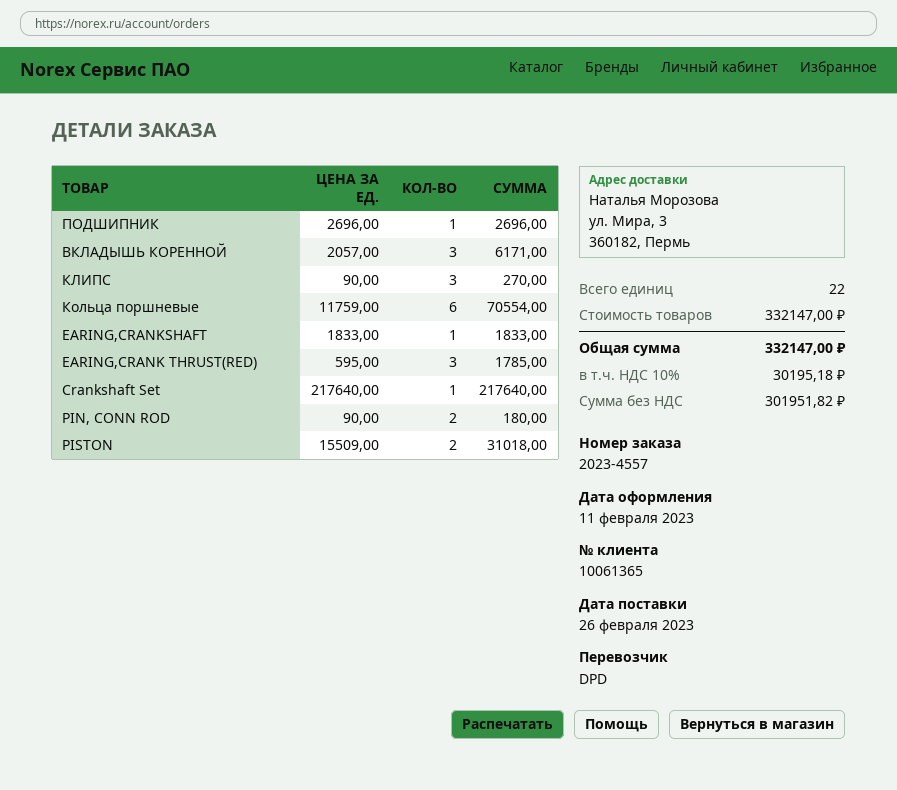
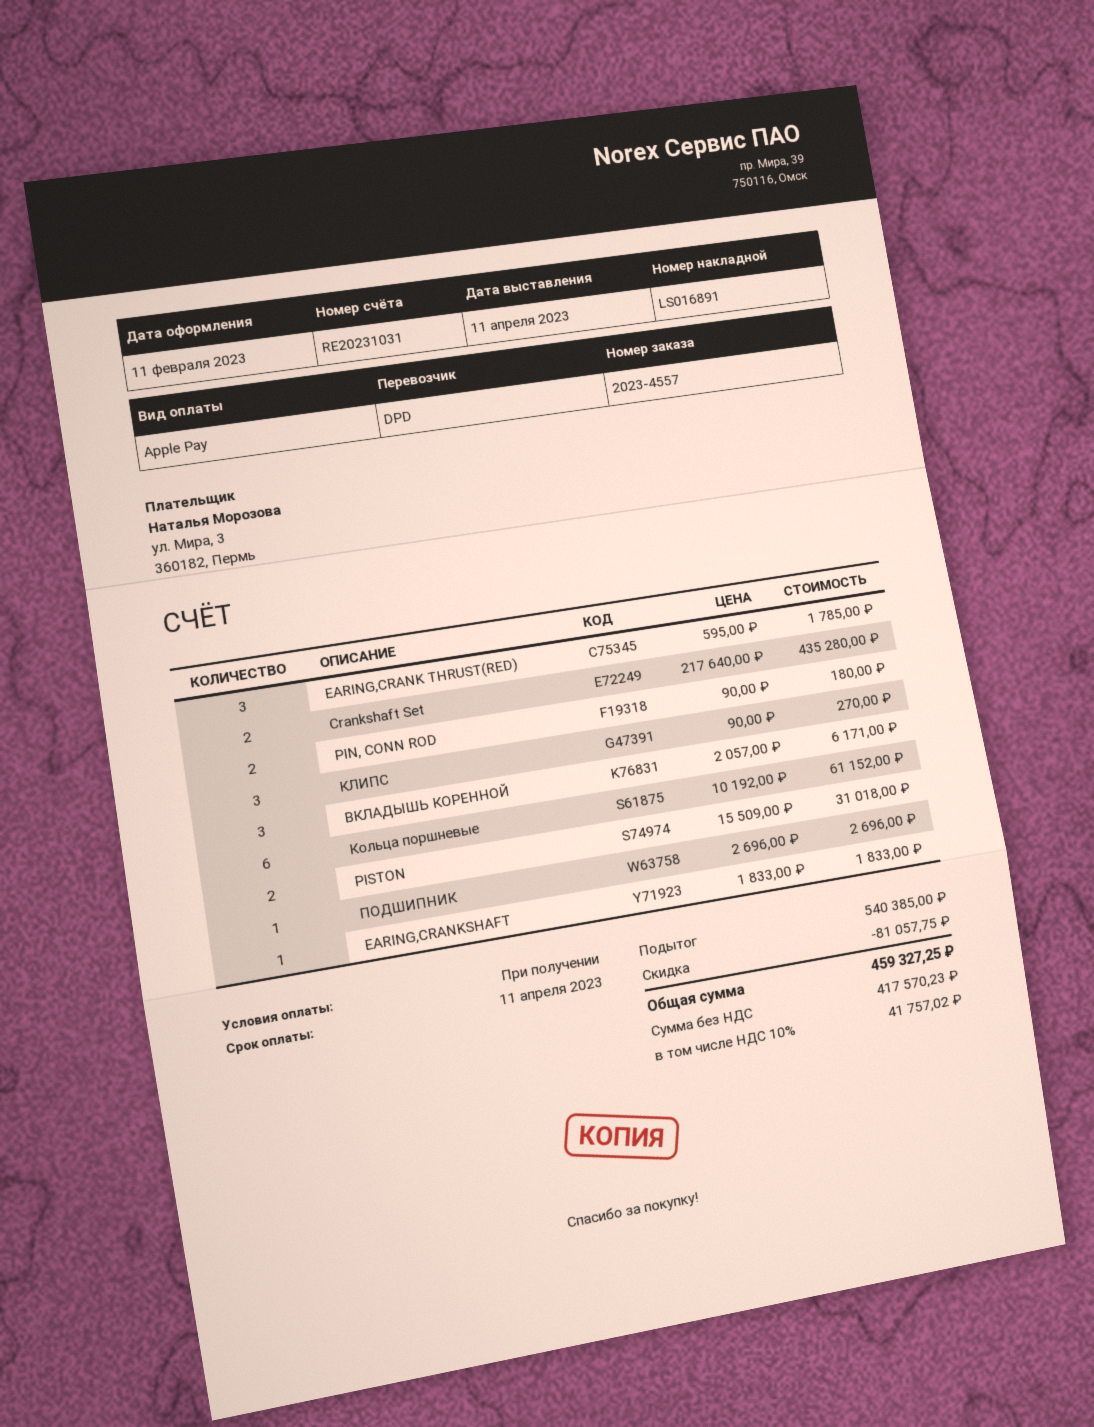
Кольца поршневые: 6 x 11759.00 = 70554.00 -> 6 x 10192.00 = 61152.00
Crankshaft Set: 1 x 217640.00 = 217640.00 -> 2 x 217640.00 = 435280.00
subtotal: 332147.00 -> 540385.00
discount: none -> 81057.75
net: 301951.82 -> 417570.23
tax: 10% = 30195.18 -> 10% = 41757.02
total: 332147.00 -> 459327.25

